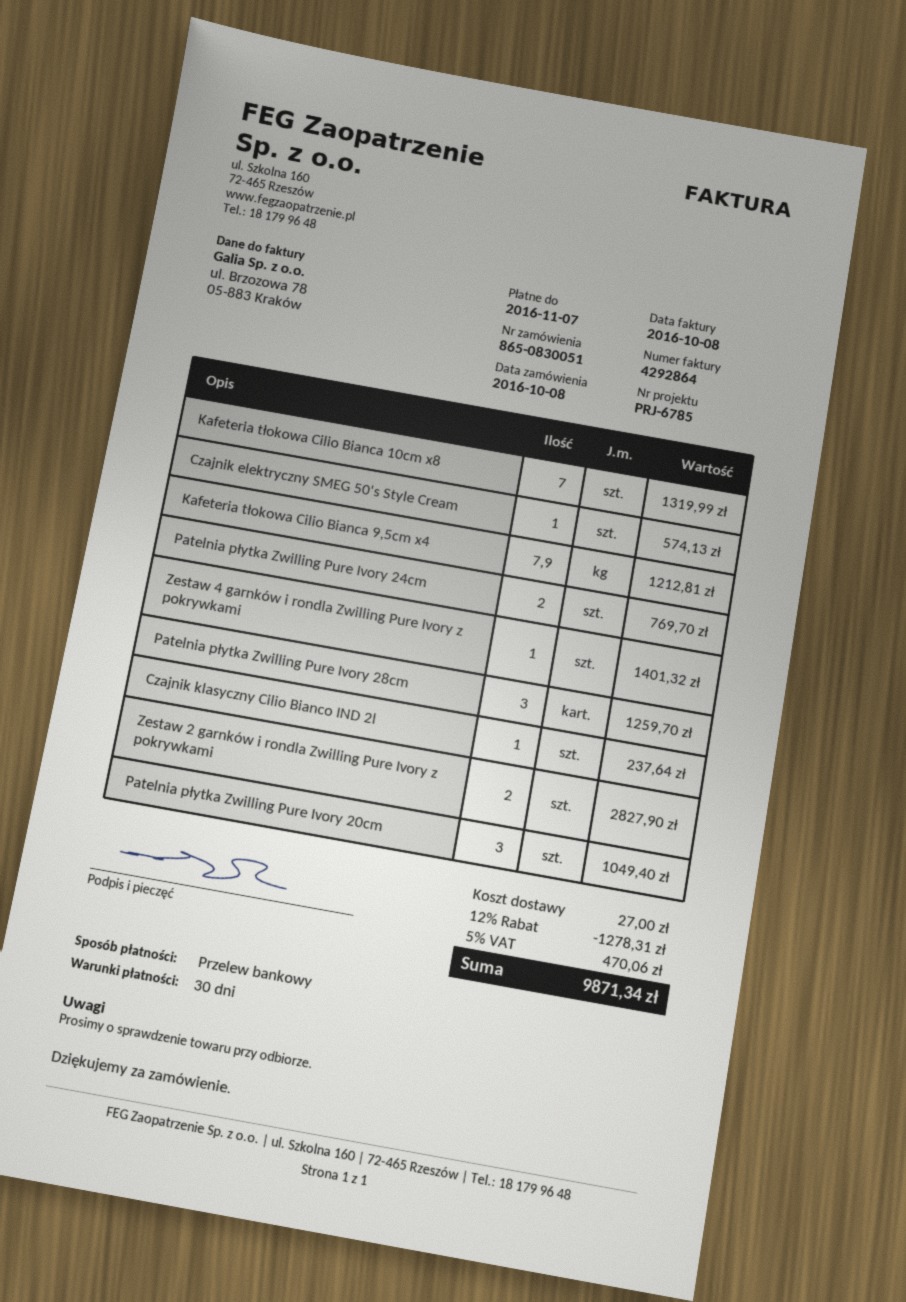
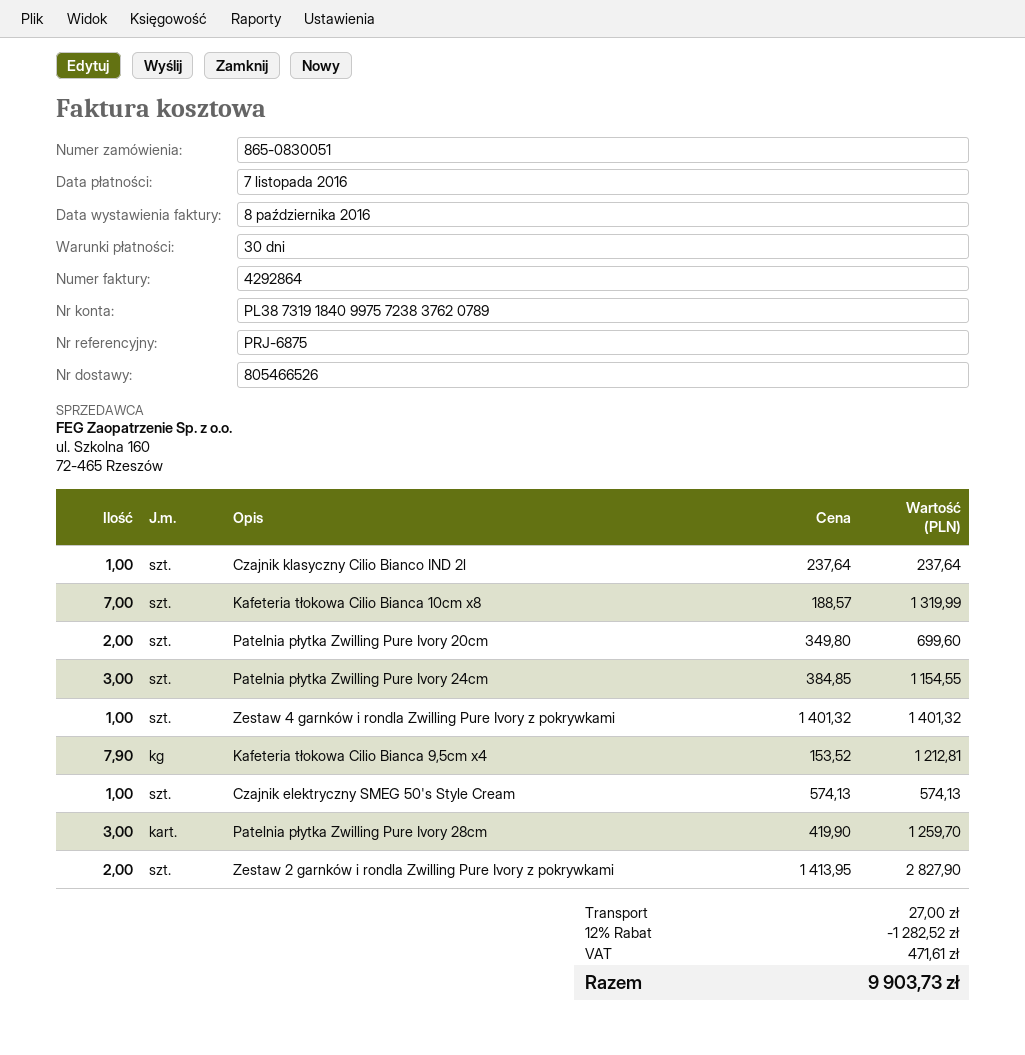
reference: PRJ-6785 -> PRJ-6875
Patelnia płytka Zwilling Pure Ivory 24cm: 2 for 769.70 -> 3 for 1154.55
Patelnia płytka Zwilling Pure Ivory 20cm: 3 for 1049.40 -> 2 for 699.60
discount: 12% = 1278.31 -> 12% = 1282.52
tax: 470.06 -> 471.61
total: 9871.34 -> 9903.73

